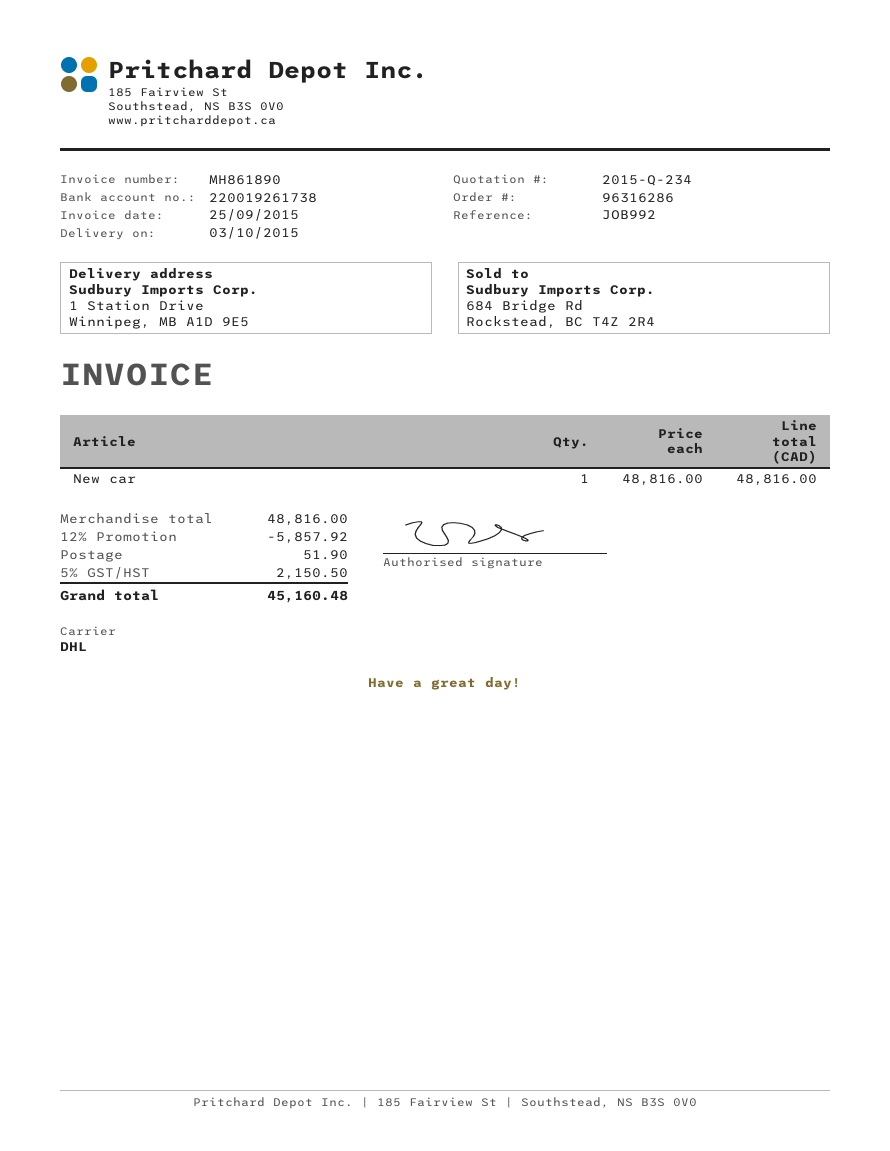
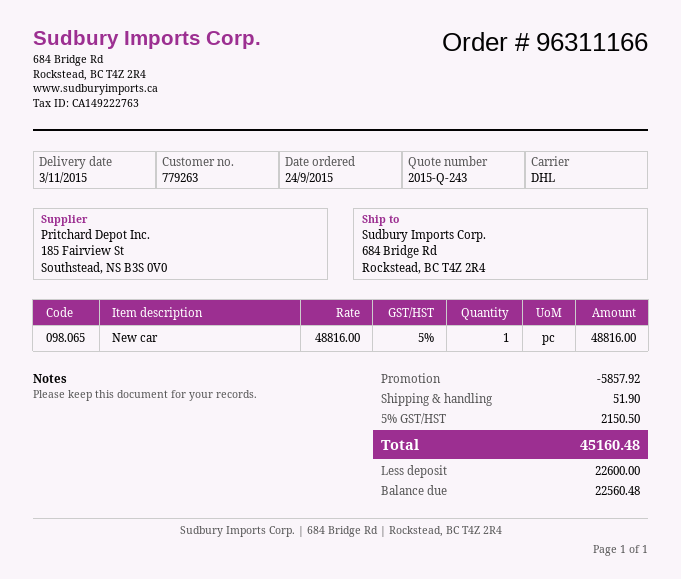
quote number: 2015-Q-234 -> 2015-Q-243
order number: 96316286 -> 96311166
delivery date: 2015-10-03 -> 2015-11-03
ship to: 1 Station Drive, Winnipeg, MB A1D 9E5 -> 684 Bridge Rd, Rockstead, BC T4Z 2R4

